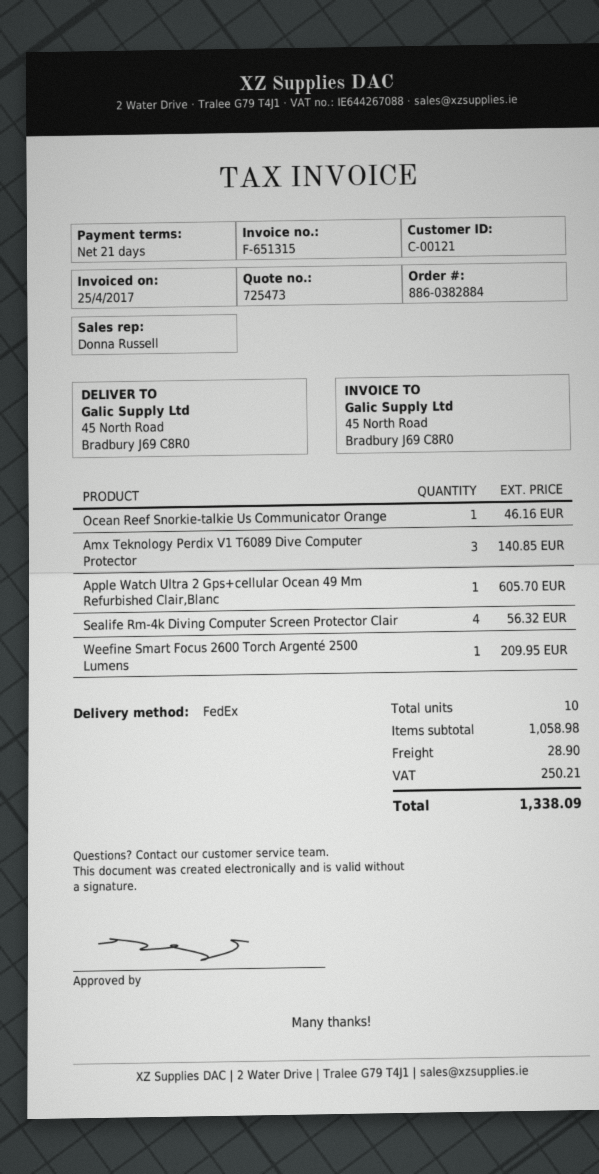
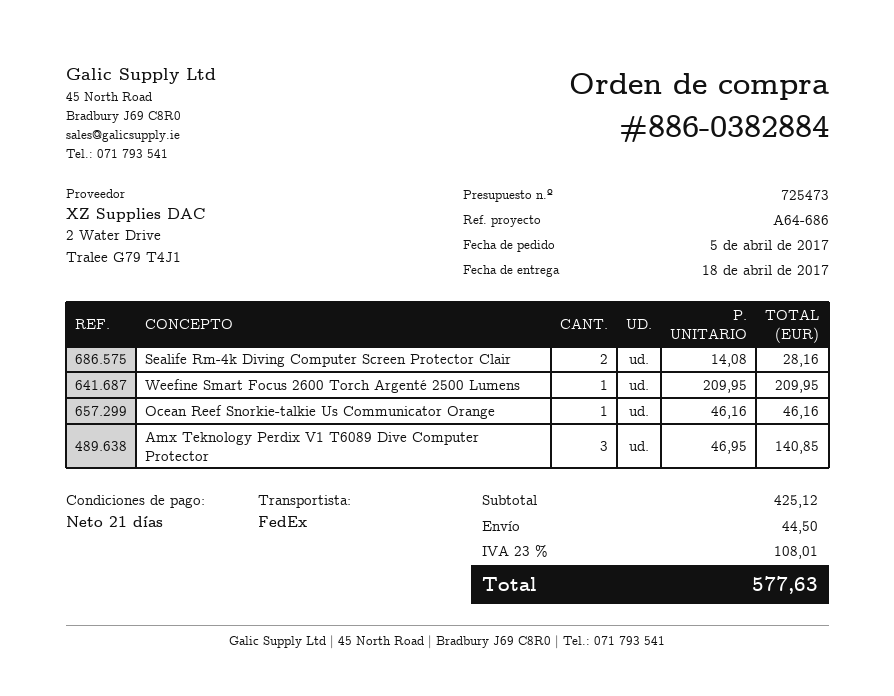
Apple Watch Ultra 2 Gps+cellular Ocean 49 Mm Refurbished Clair,Blanc: 1 for 605.70 -> none
Sealife Rm-4k Diving Computer Screen Protector Clair: 4 for 56.32 -> 2 for 28.16
subtotal: 1058.98 -> 425.12
shipping: 28.90 -> 44.50
tax: 250.21 -> 108.01
total: 1338.09 -> 577.63

